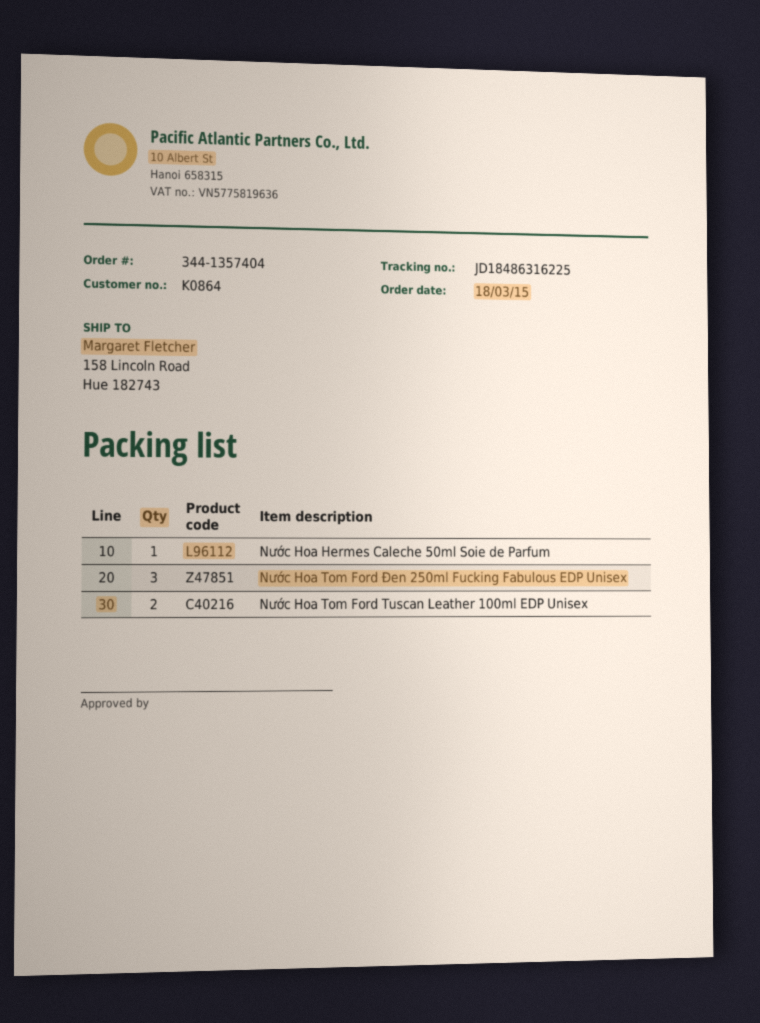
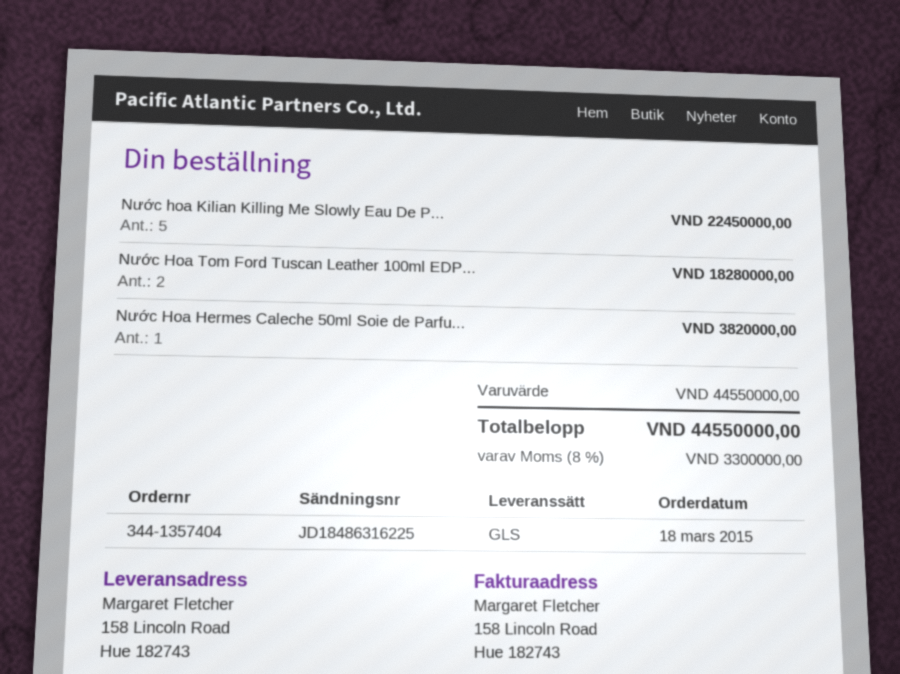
Nước Hoa Tom Ford Đen 250ml Fucking Fabulous EDP Unisex: 3 -> none
Nước hoa Kilian Killing Me Slowly Eau De P...: none -> 5

